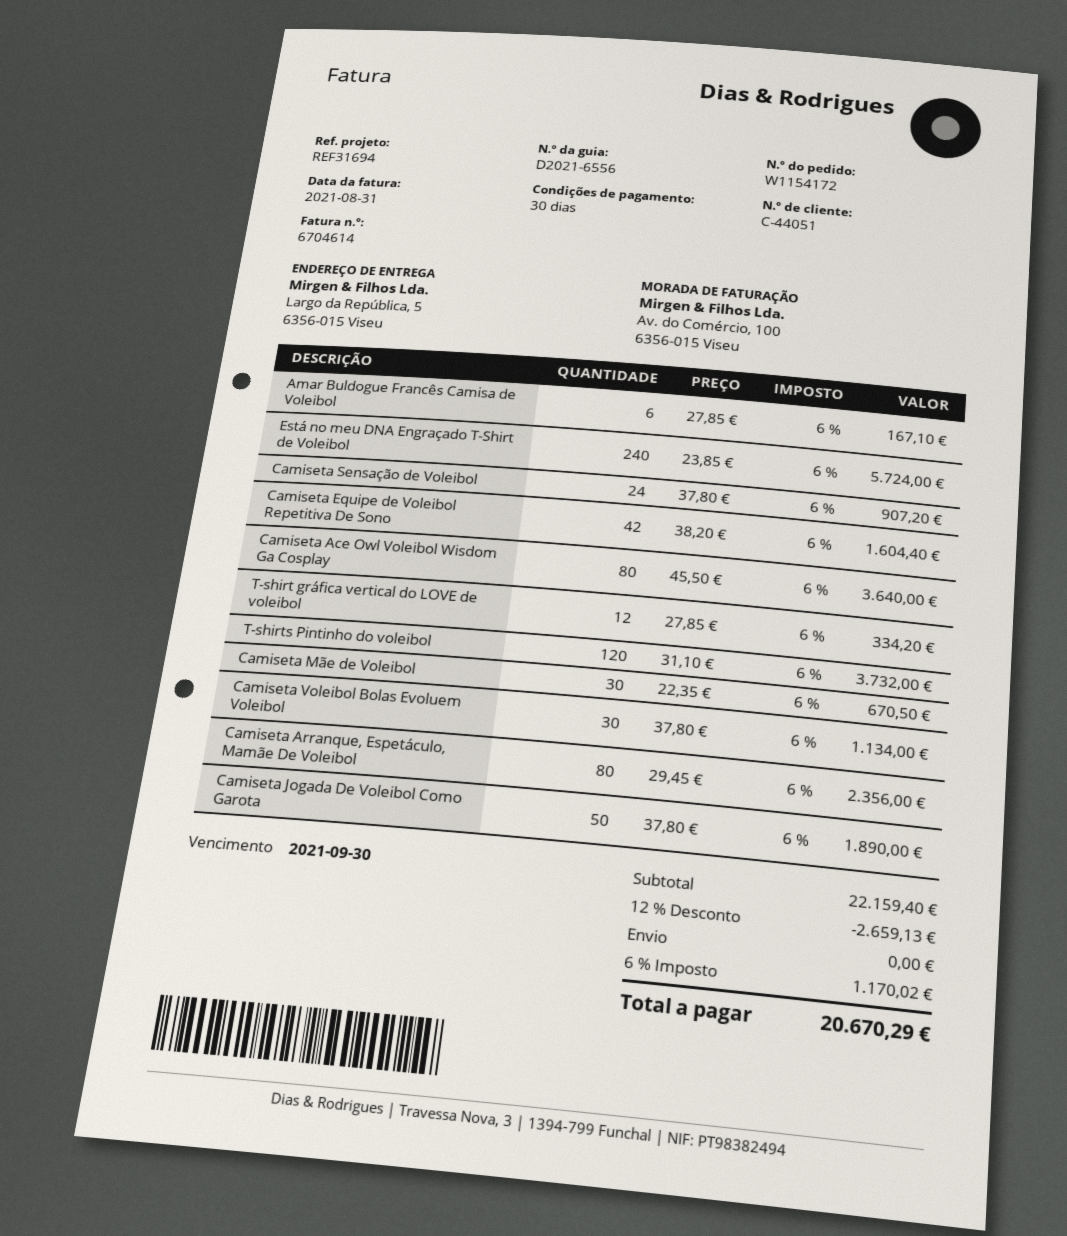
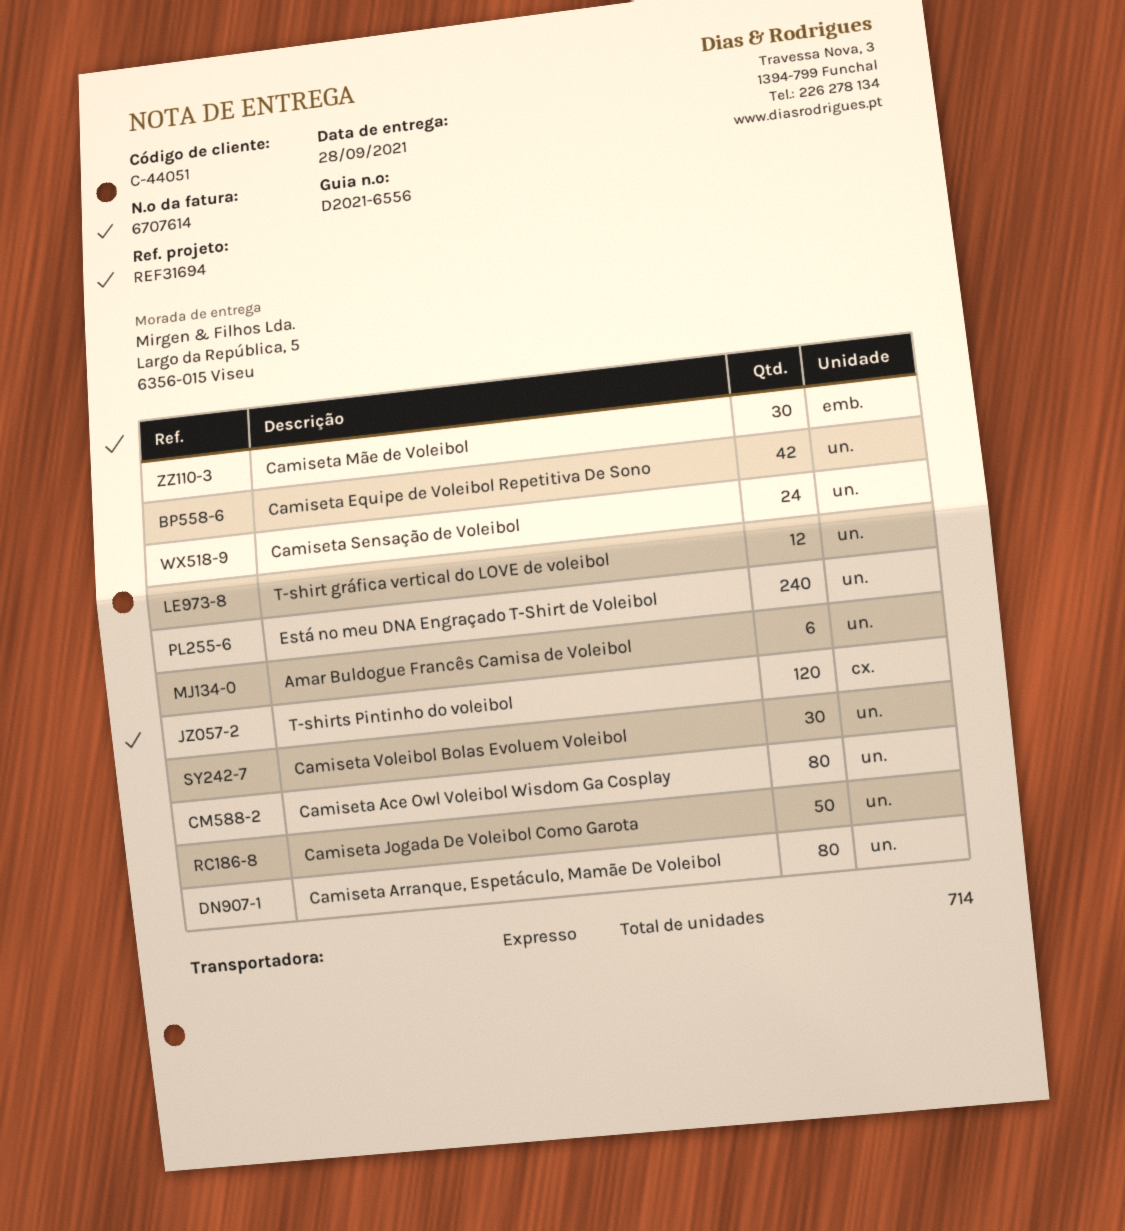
invoice number: 6704614 -> 6707614

